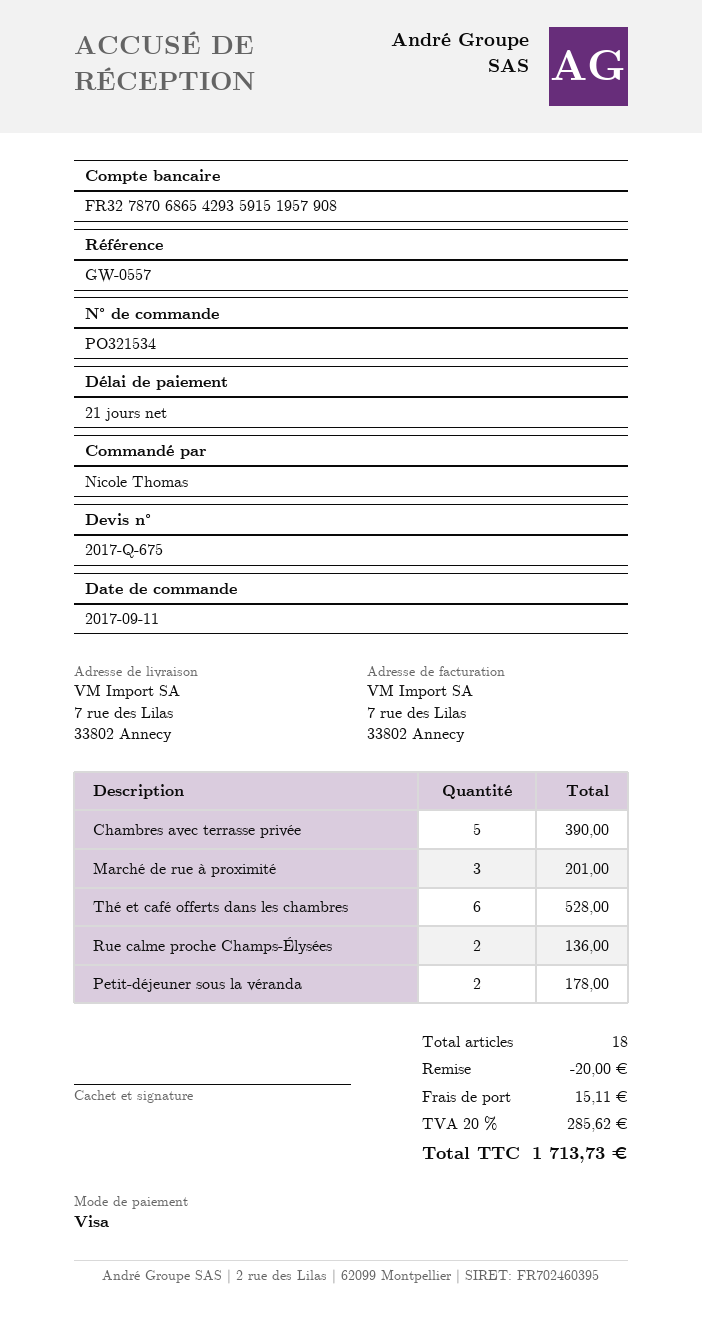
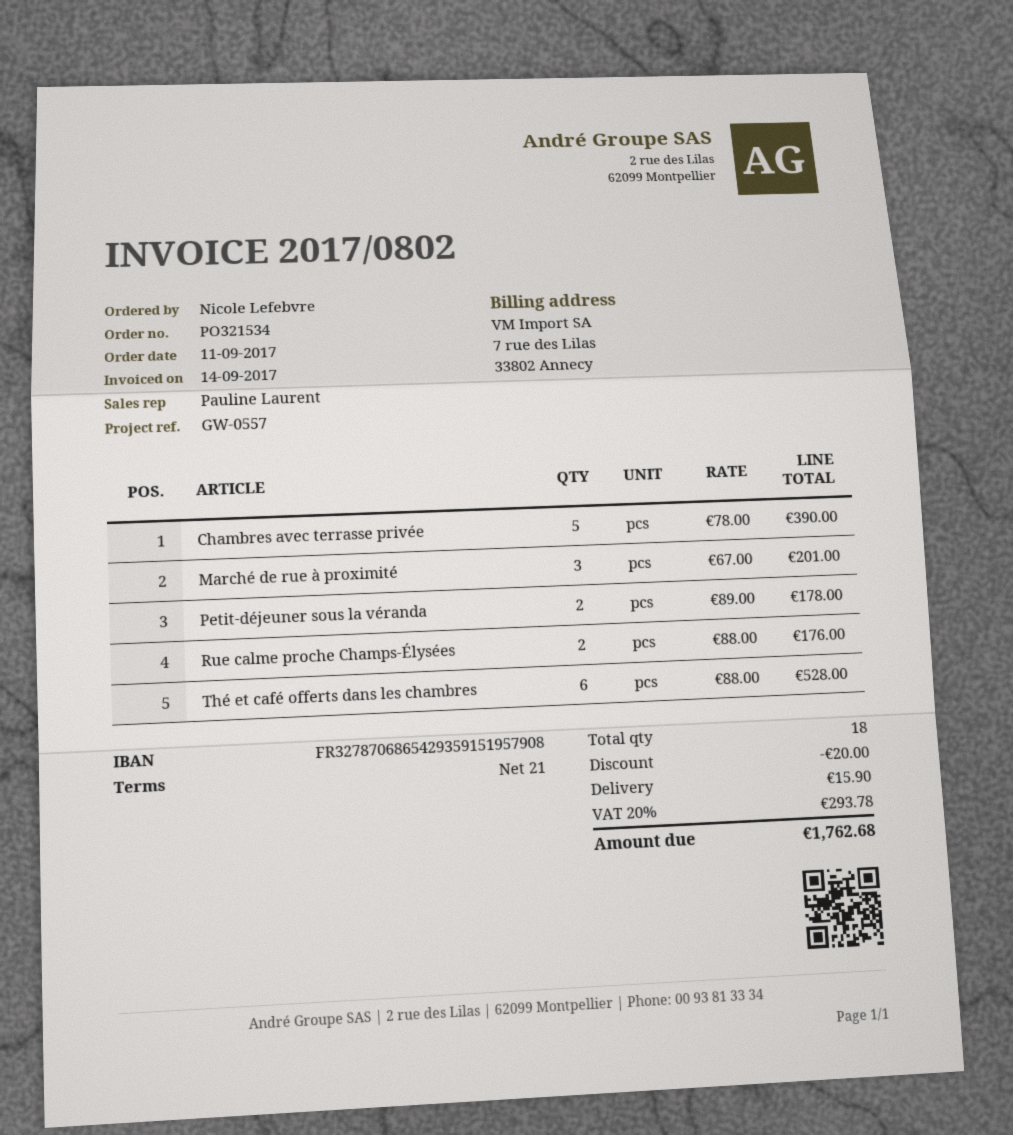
ordered by: Nicole Thomas -> Nicole Lefebvre
Rue calme proche Champs-Élysées: 2 for 136.00 -> 2 for 176.00
shipping: 15.11 -> 15.90
tax: 20% = 285.62 -> 20% = 293.78
total: 1713.73 -> 1762.68

